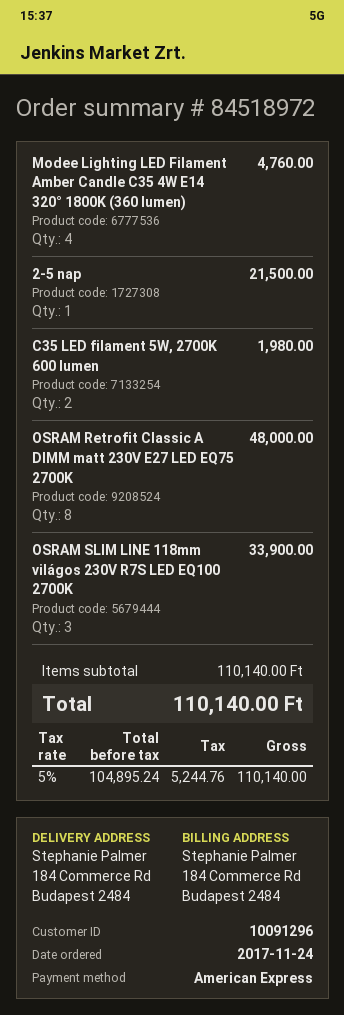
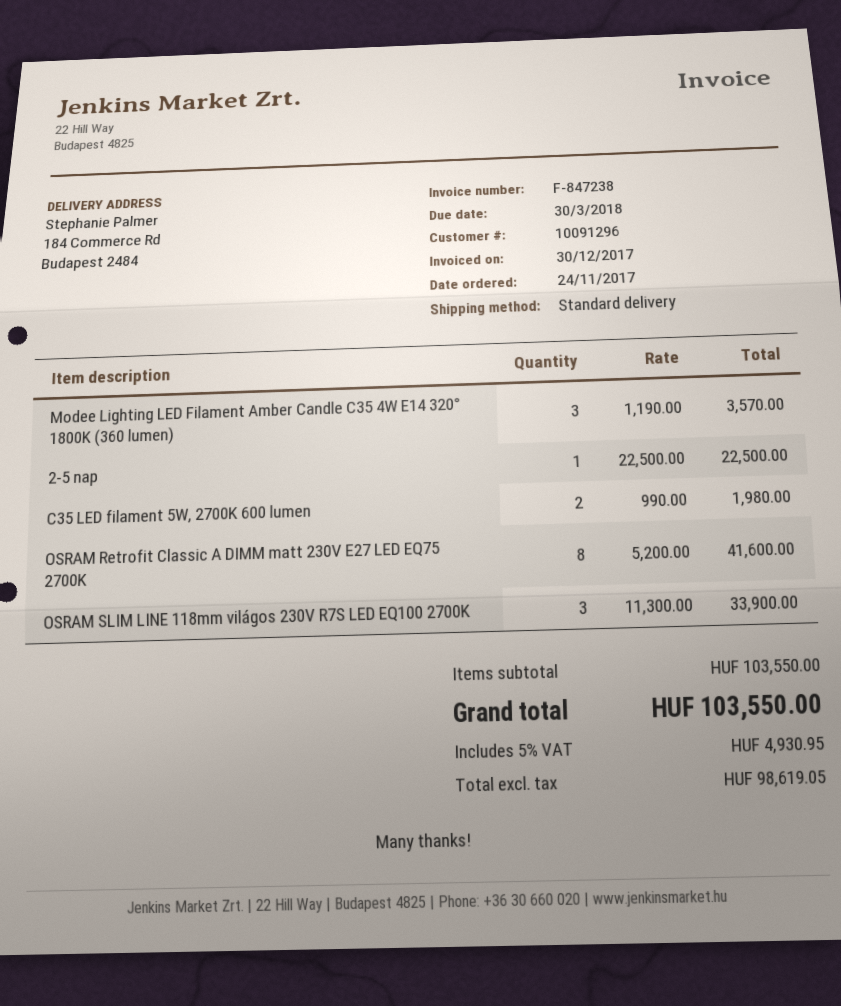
Modee Lighting LED Filament Amber Candle C35 4W E14 320° 1800K (360 lumen): 4 for 4760.00 -> 3 for 3570.00
2-5 nap: 1 for 21500.00 -> 1 for 22500.00
OSRAM Retrofit Classic A DIMM matt 230V E27 LED EQ75 2700K: 8 for 48000.00 -> 8 for 41600.00
subtotal: 110140.00 -> 103550.00
net: 104895.24 -> 98619.05
tax: 5% = 5244.76 -> 5% = 4930.95
total: 110140.00 -> 103550.00

